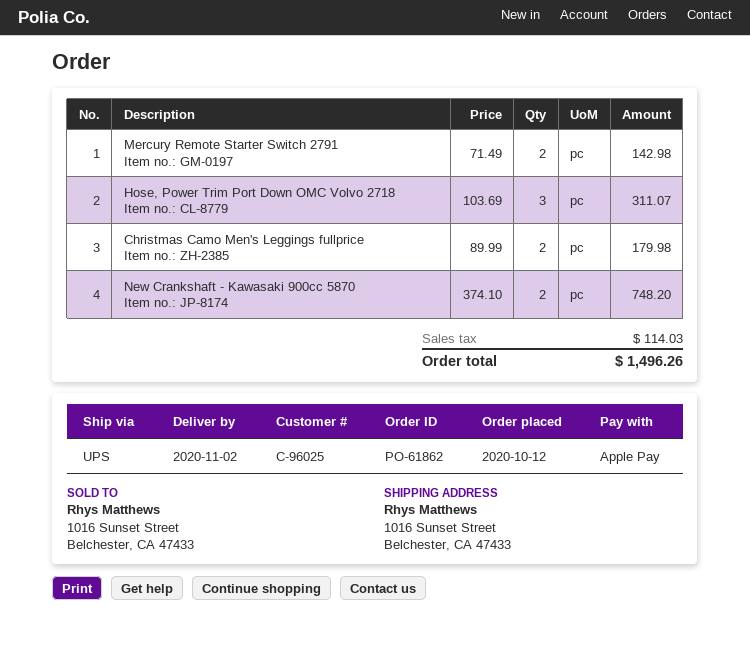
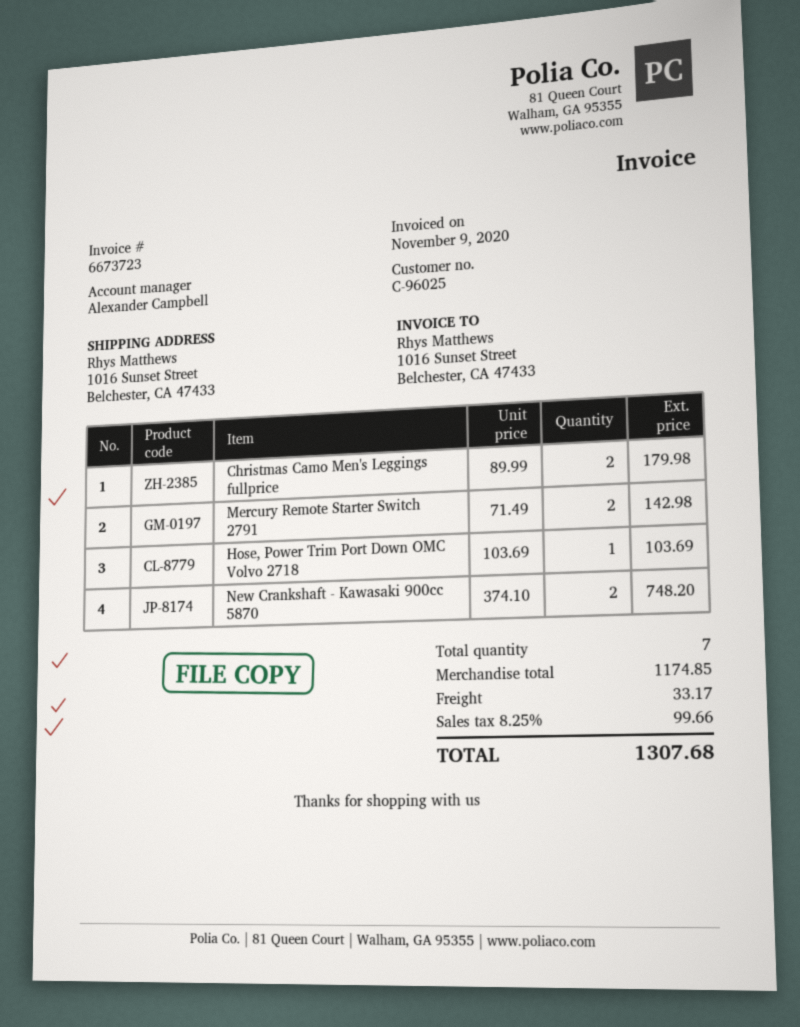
Hose, Power Trim Port Down OMC Volvo 2718: 3 x 103.69 = 311.07 -> 1 x 103.69 = 103.69
shipping: none -> 33.17
tax: 114.03 -> 99.66
total: 1496.26 -> 1307.68

